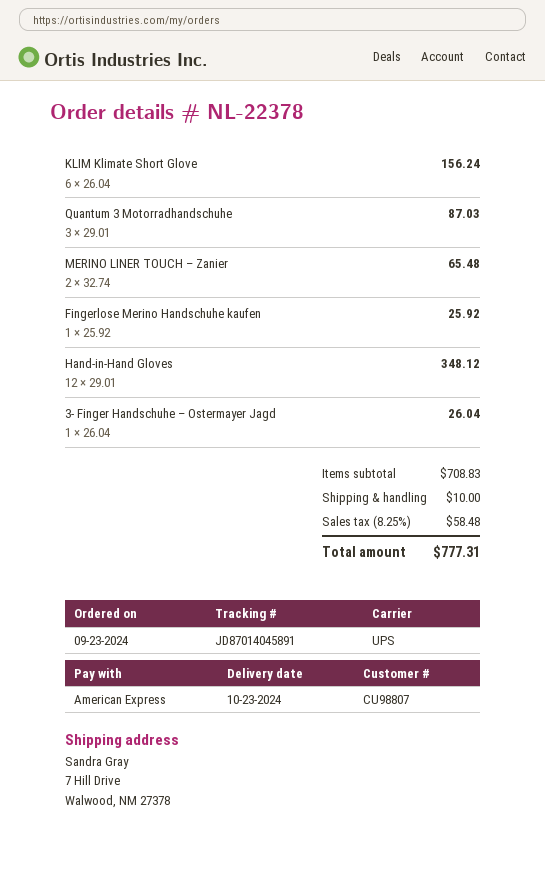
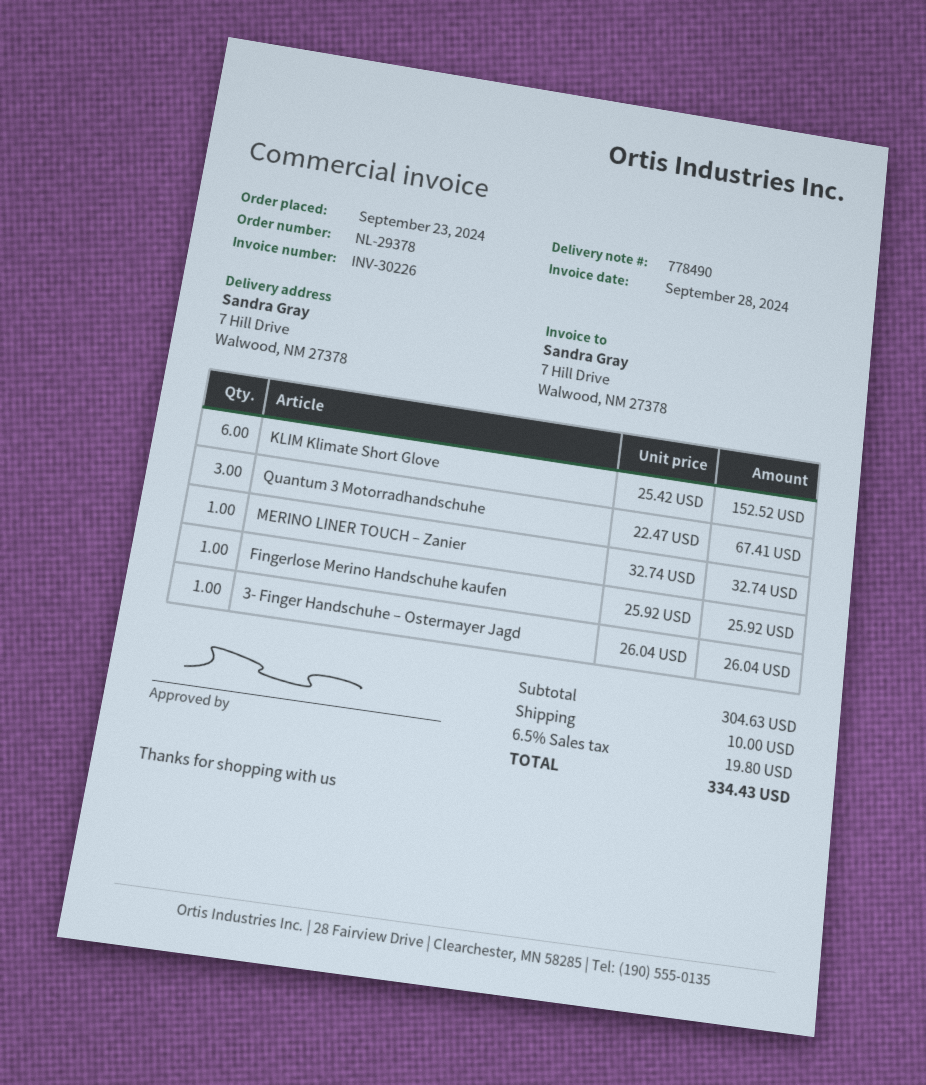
order number: NL-22378 -> NL-29378
KLIM Klimate Short Glove: 6 x 26.04 = 156.24 -> 6 x 25.42 = 152.52
Quantum 3 Motorradhandschuhe: 3 x 29.01 = 87.03 -> 3 x 22.47 = 67.41
MERINO LINER TOUCH – Zanier: 2 x 32.74 = 65.48 -> 1 x 32.74 = 32.74
Hand-in-Hand Gloves: 12 x 29.01 = 348.12 -> none
subtotal: 708.83 -> 304.63
tax: 8.25% = 58.48 -> 6.5% = 19.80
total: 777.31 -> 334.43

